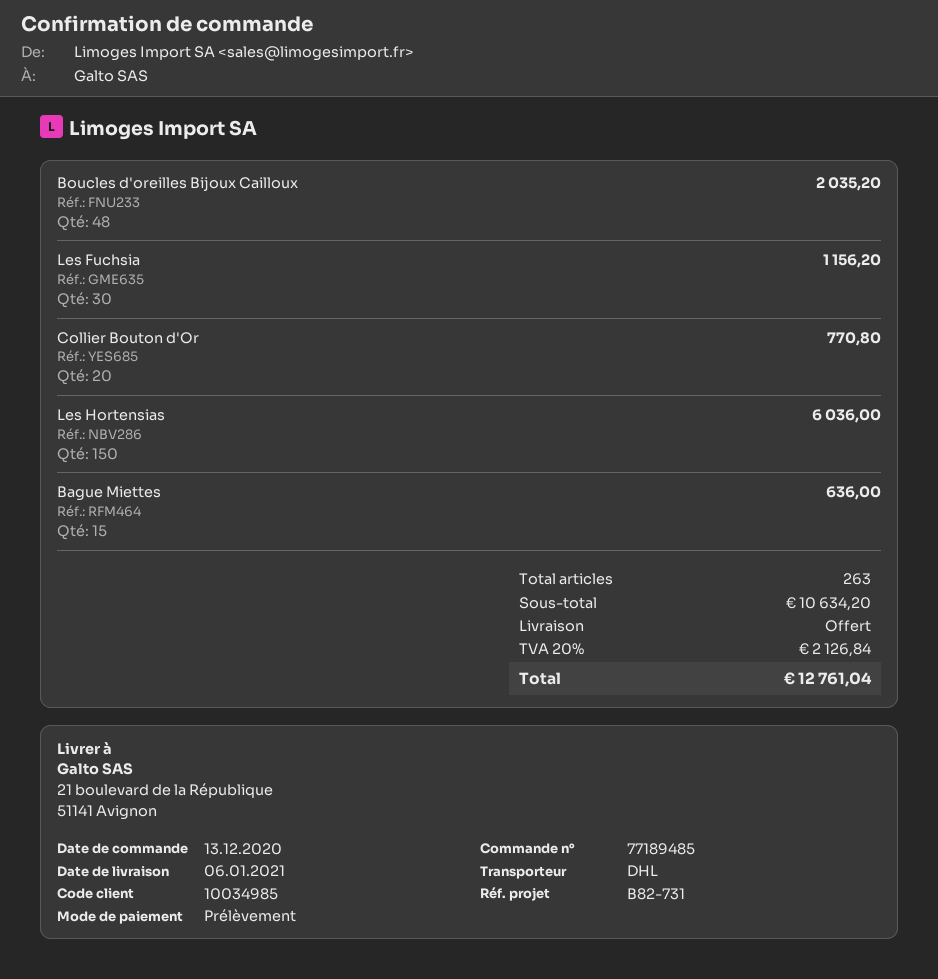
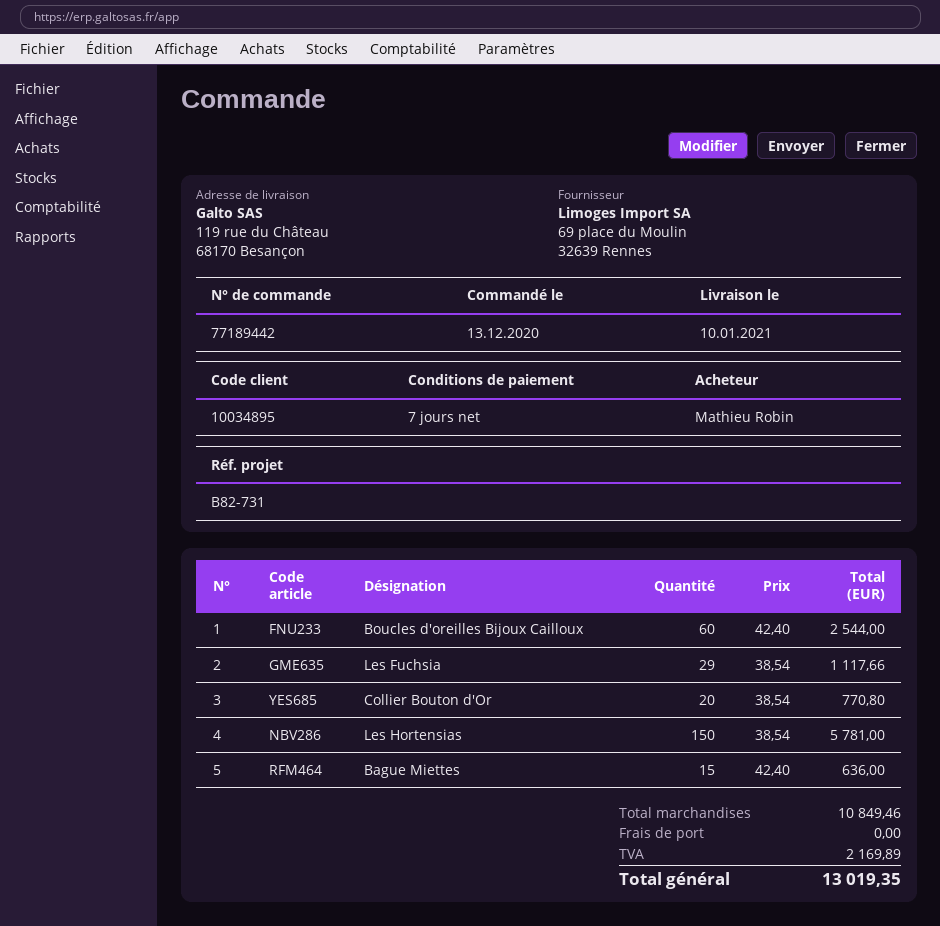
order number: 77189485 -> 77189442
delivery date: 2021-01-06 -> 2021-01-10
customer number: 10034985 -> 10034895
ship to: 21 boulevard de la République, 51141 Avignon -> 119 rue du Château, 68170 Besançon
Boucles d'oreilles Bijoux Cailloux: 48 for 2035.20 -> 60 for 2544.00
Les Fuchsia: 30 for 1156.20 -> 29 for 1117.66
Les Hortensias: 150 for 6036.00 -> 150 for 5781.00
subtotal: 10634.20 -> 10849.46
tax: 2126.84 -> 2169.89
total: 12761.04 -> 13019.35

